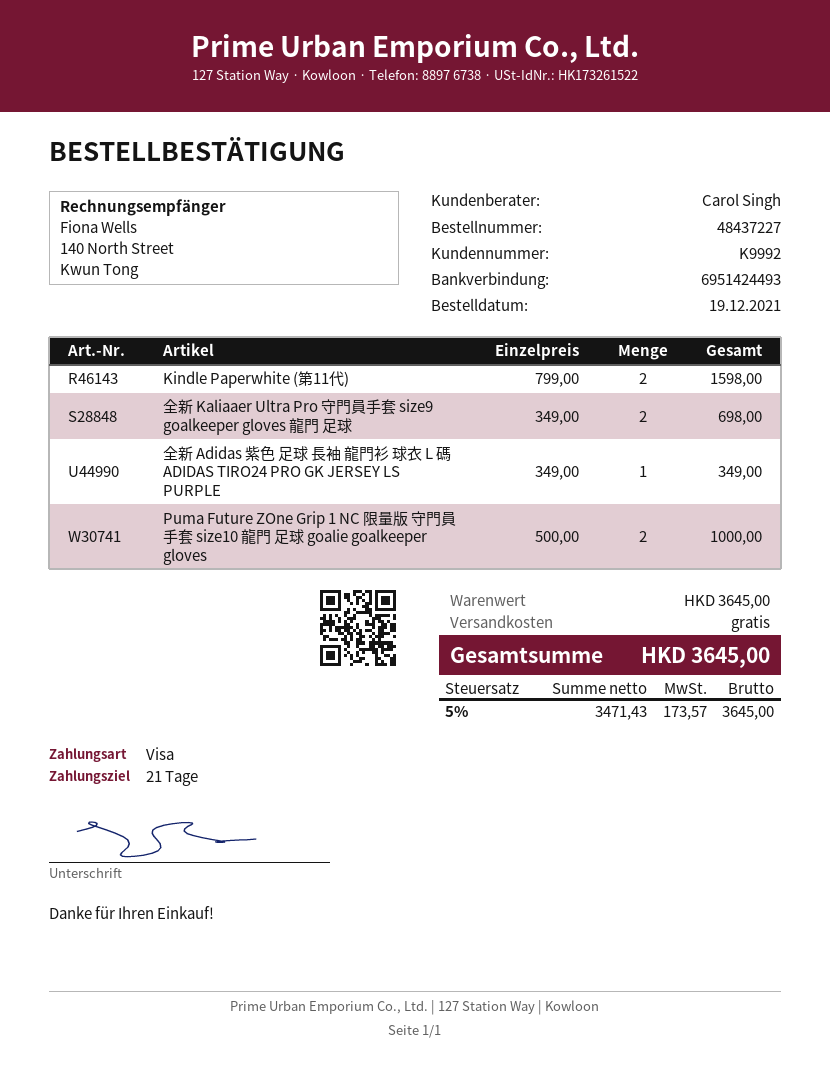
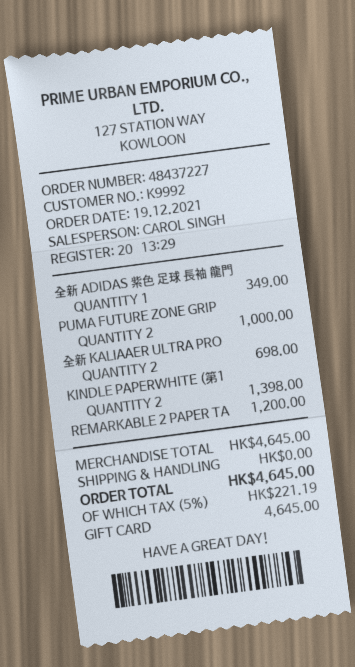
payment method: Visa -> gift card
Kindle Paperwhite (第11代): 2 for 1598.00 -> 2 for 1398.00
REMARKABLE 2 PAPER TA: none -> 1 for 1200.00
subtotal: 3645.00 -> 4645.00
tax: 5% = 173.57 -> 5% = 221.19
total: 3645.00 -> 4645.00

